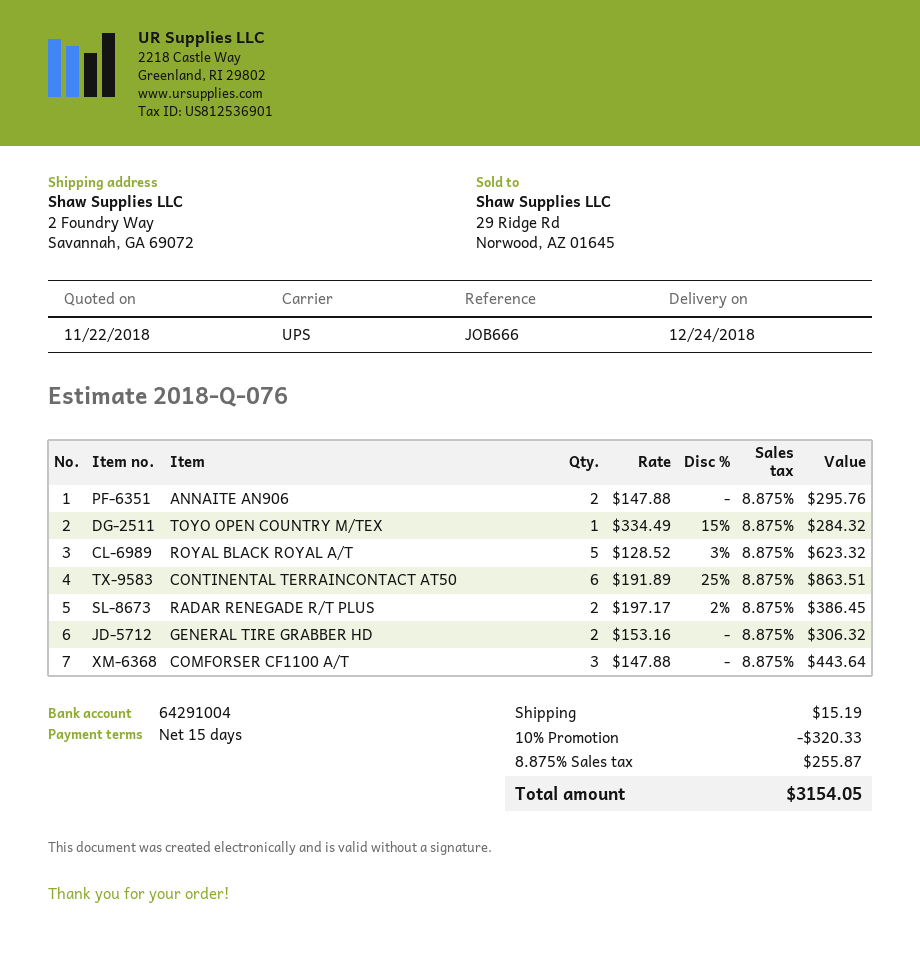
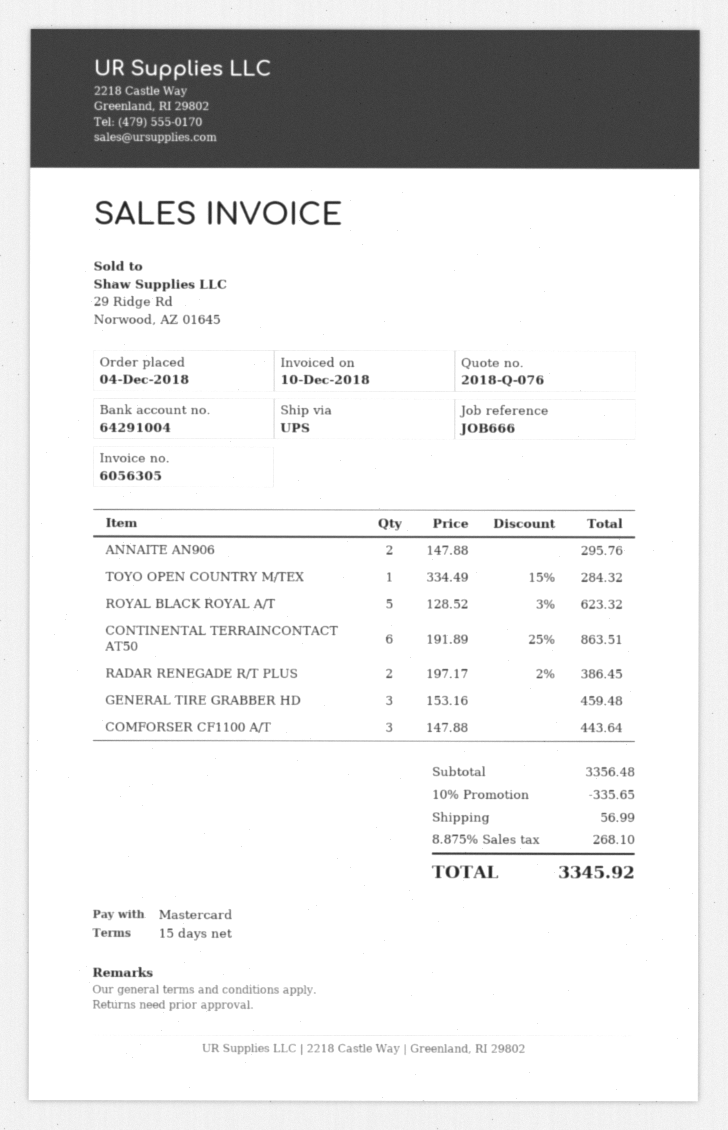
GENERAL TIRE GRABBER HD: 2 x 153.16 = 306.32 -> 3 x 153.16 = 459.48
discount: 10% = 320.33 -> 10% = 335.65
shipping: 15.19 -> 56.99
tax: 8.875% = 255.87 -> 8.875% = 268.10
total: 3154.05 -> 3345.92

